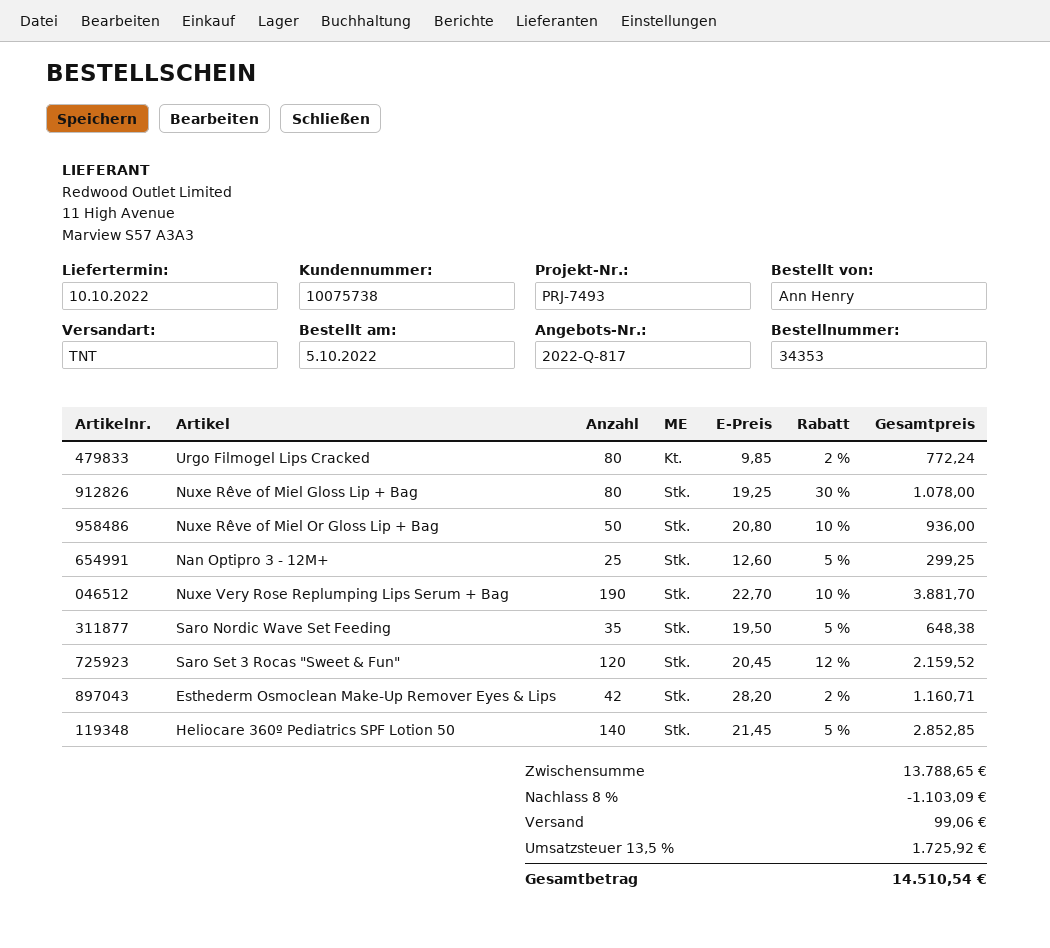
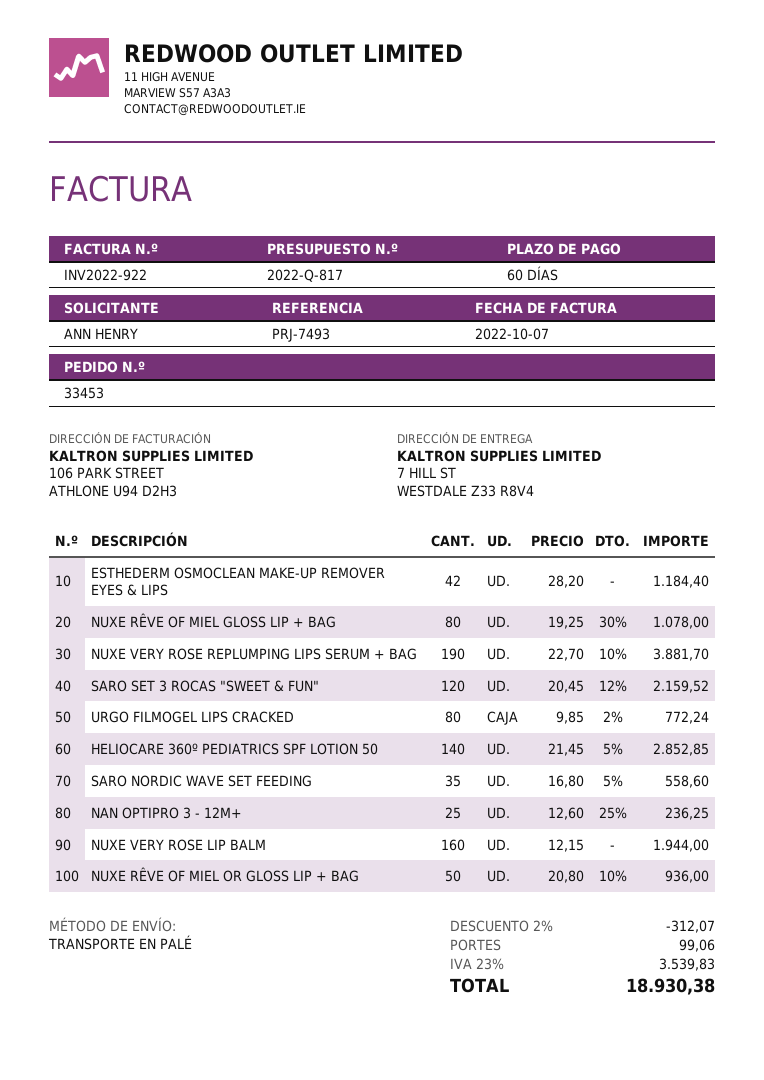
order number: 34353 -> 33453
shipping method: TNT -> pallet freight
Nan Optipro 3 - 12M+: 25 x 12.60 - 5% = 299.25 -> 25 x 12.60 - 25% = 236.25
Saro Nordic Wave Set Feeding: 35 x 19.50 - 5% = 648.38 -> 35 x 16.80 - 5% = 558.60
Esthederm Osmoclean Make-Up Remover Eyes & Lips: 42 x 28.20 - 2% = 1160.71 -> 42 x 28.20 = 1184.40
NUXE VERY ROSE LIP BALM: none -> 160 x 12.15 = 1944.00
discount: 8% = 1103.09 -> 2% = 312.07
tax: 13.5% = 1725.92 -> 23% = 3539.83
total: 14510.54 -> 18930.38

